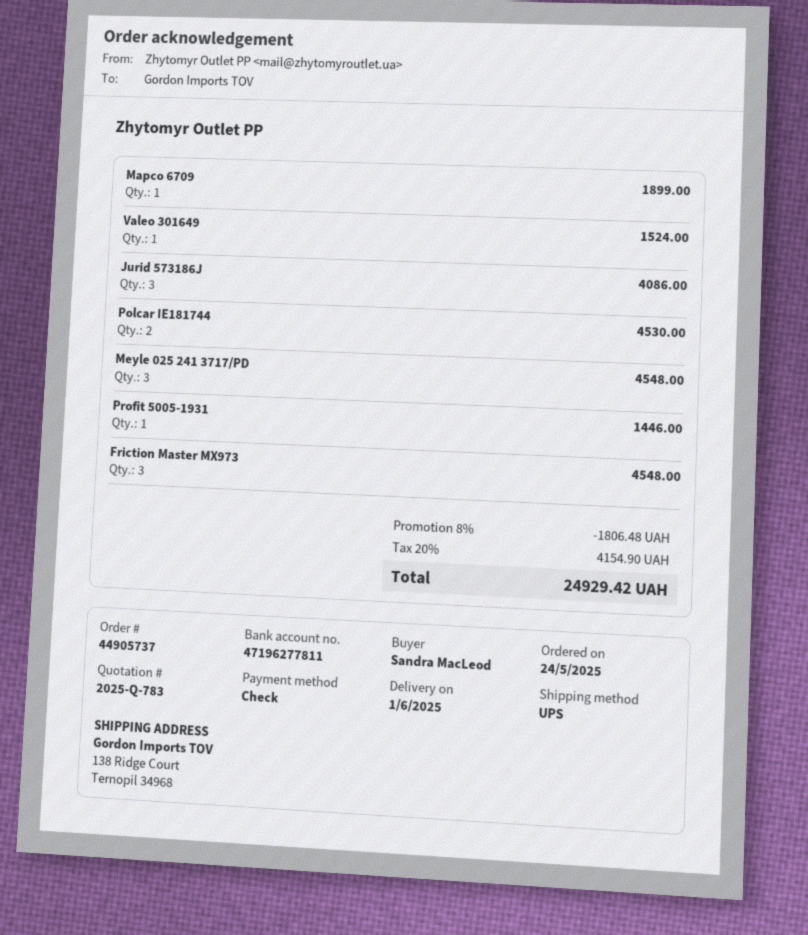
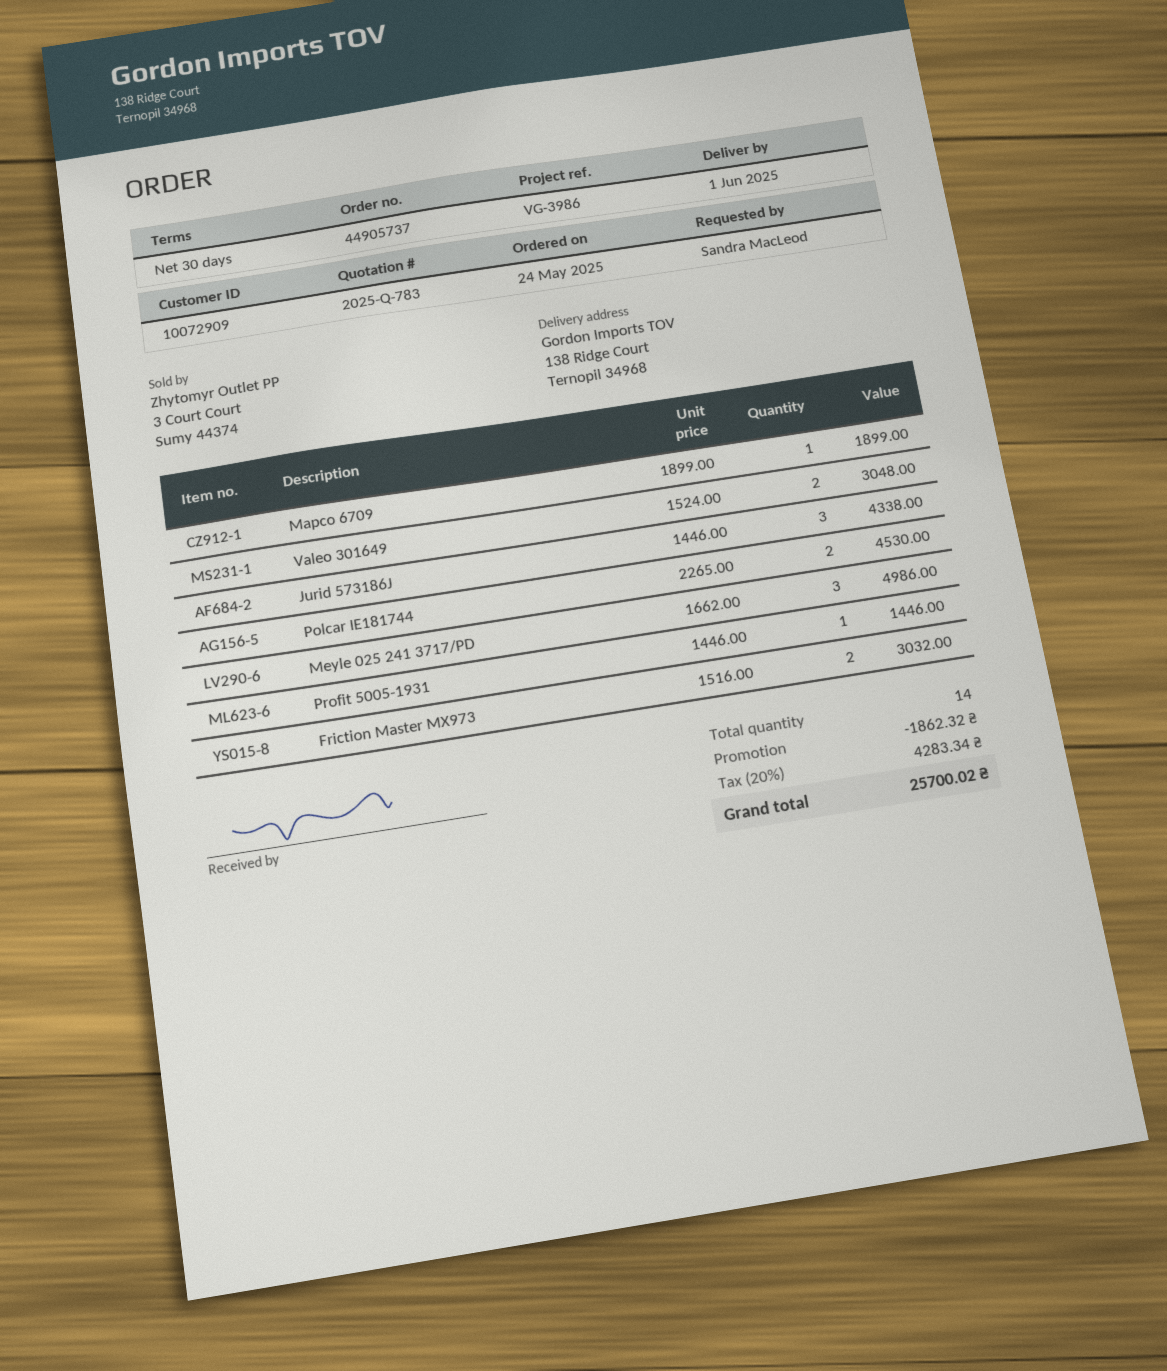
Valeo 301649: 1 for 1524.00 -> 2 for 3048.00
Jurid 573186J: 3 for 4086.00 -> 3 for 4338.00
Meyle 025 241 3717/PD: 3 for 4548.00 -> 3 for 4986.00
Friction Master MX973: 3 for 4548.00 -> 2 for 3032.00
discount: 1806.48 -> 1862.32
tax: 20% = 4154.90 -> 20% = 4283.34
total: 24929.42 -> 25700.02

